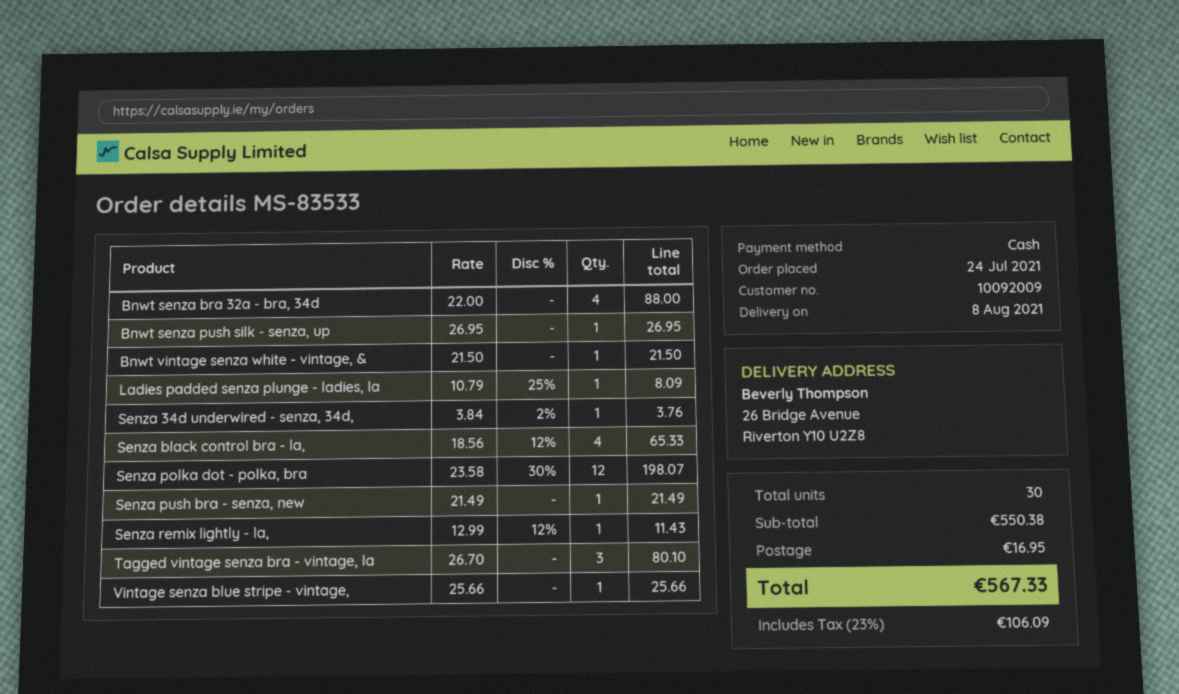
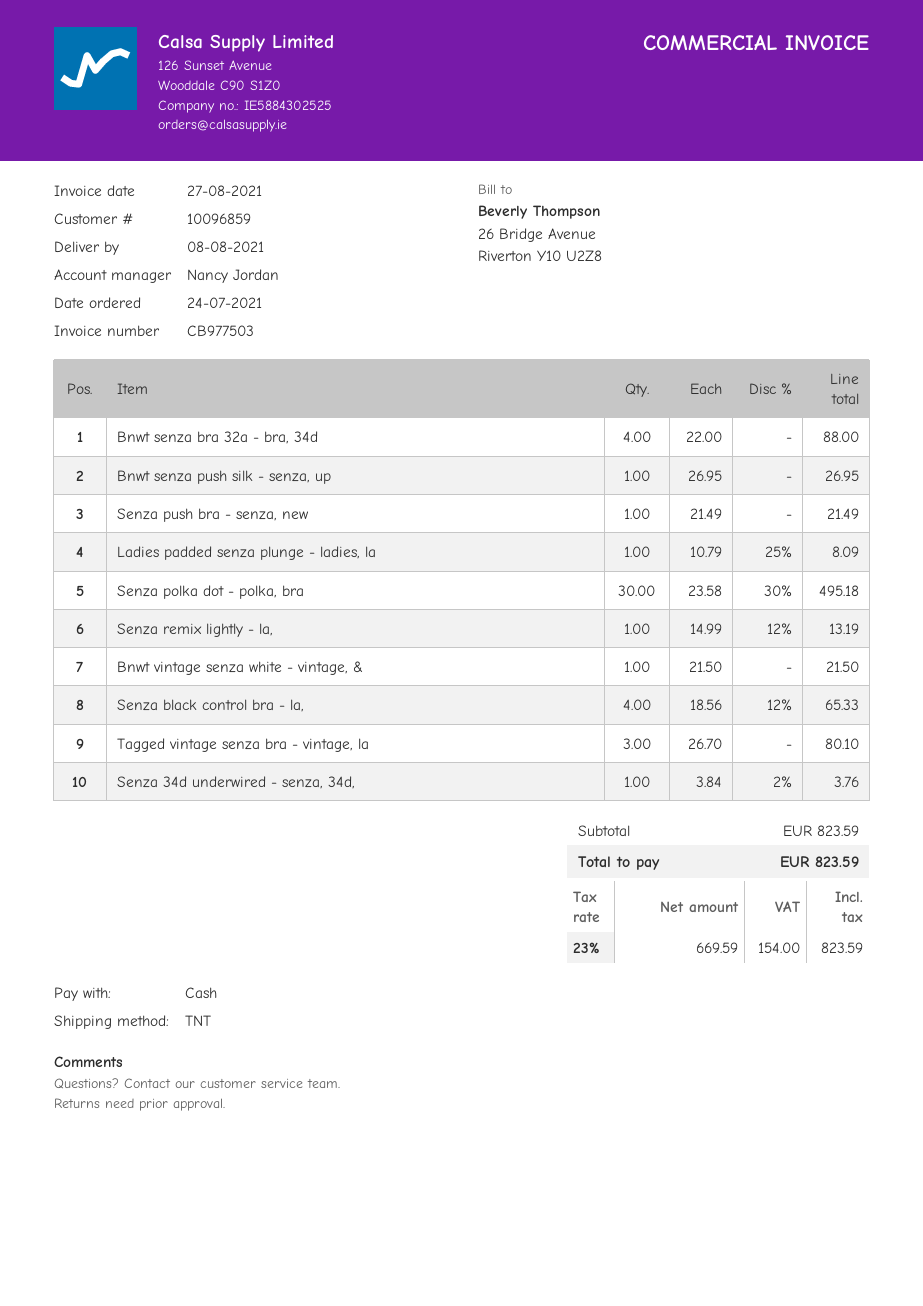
customer number: 10092009 -> 10096859
Senza polka dot - polka, bra: 12 x 23.58 - 30% = 198.07 -> 30 x 23.58 - 30% = 495.18
Senza remix lightly - la,: 1 x 12.99 - 12% = 11.43 -> 1 x 14.99 - 12% = 13.19
Vintage senza blue stripe - vintage,: 1 x 25.66 = 25.66 -> none
subtotal: 550.38 -> 823.59
shipping: 16.95 -> none
tax: 23% = 106.09 -> 23% = 154.00
total: 567.33 -> 823.59

